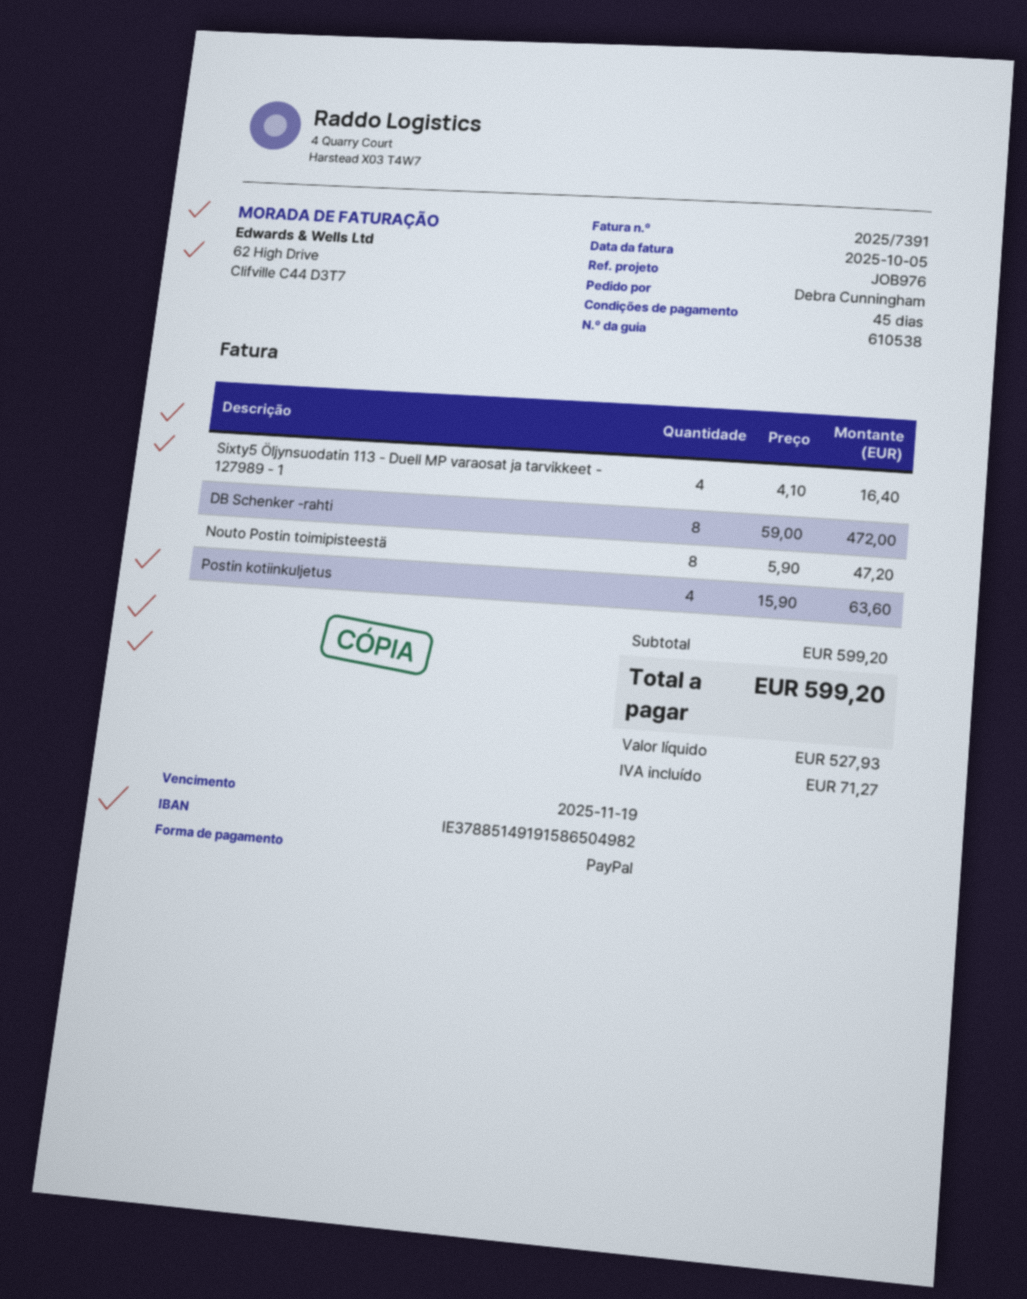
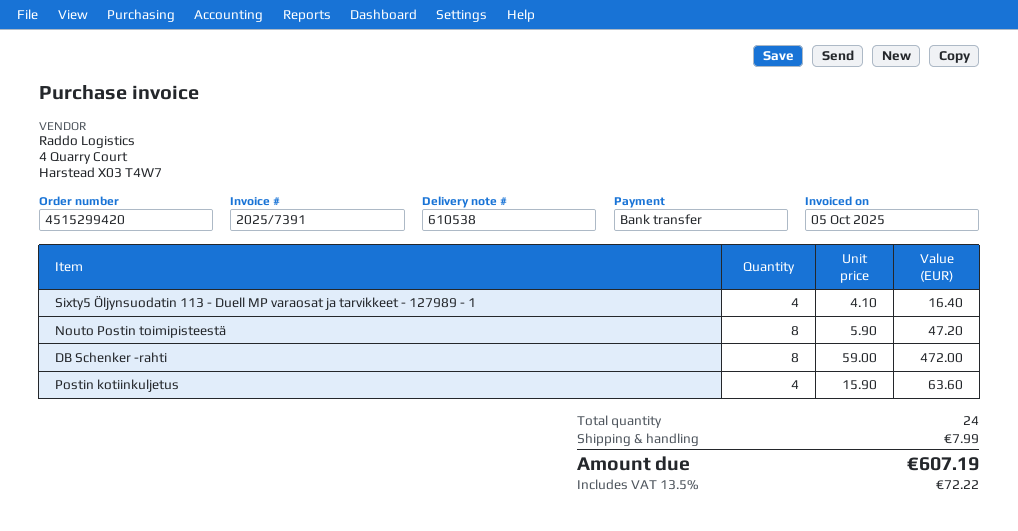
payment method: PayPal -> bank transfer
shipping: none -> 7.99
tax: 71.27 -> 72.22
total: 599.20 -> 607.19

